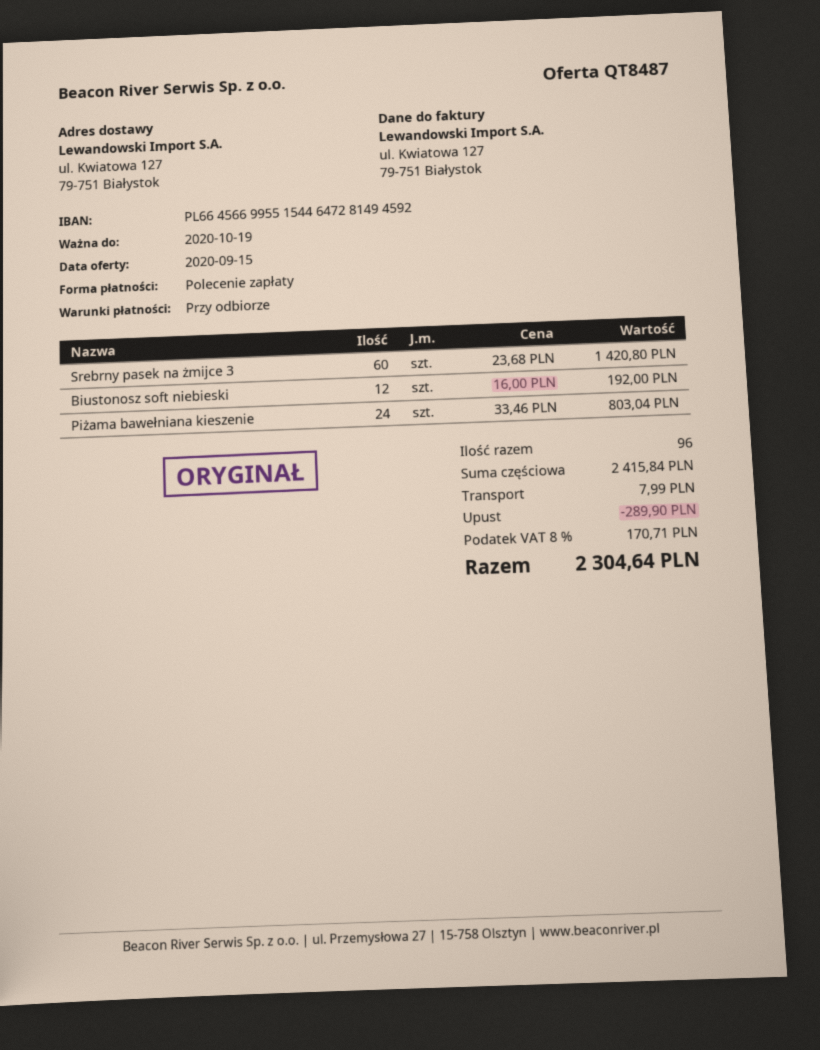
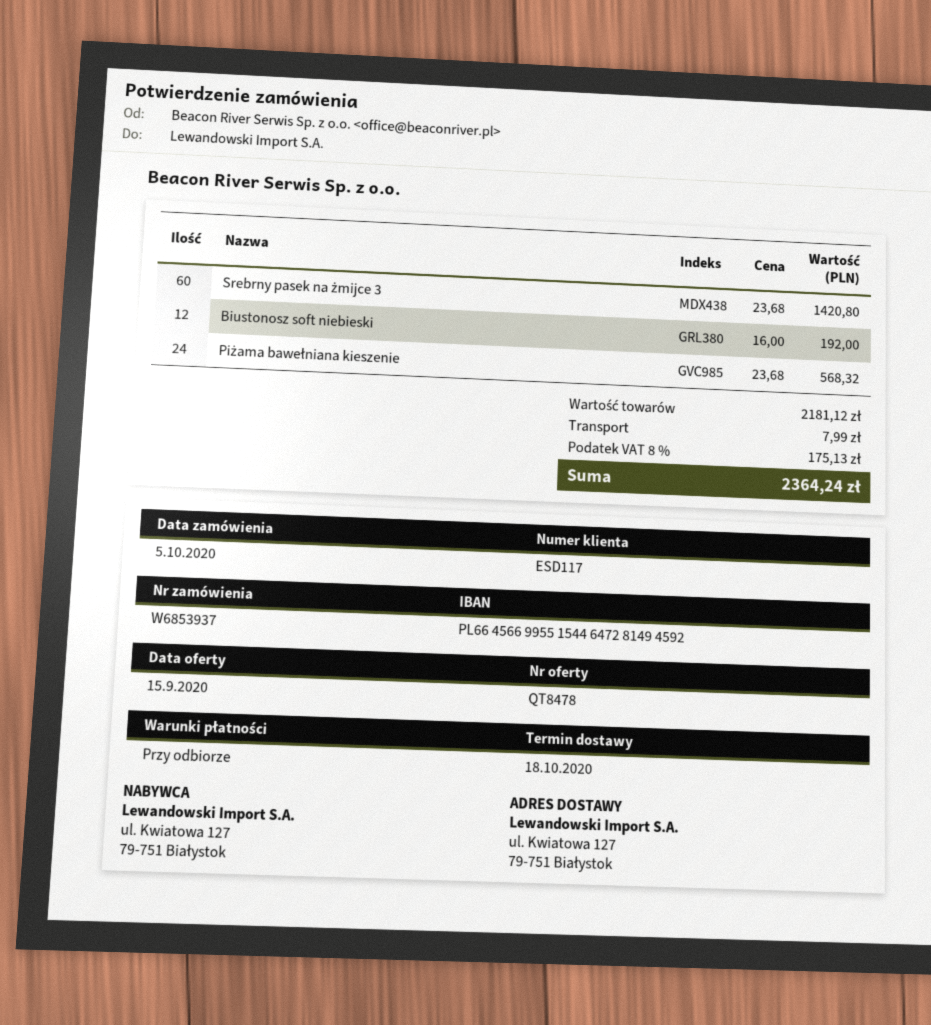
quote number: QT8487 -> QT8478
Piżama bawełniana kieszenie: 24 x 33.46 = 803.04 -> 24 x 23.68 = 568.32
subtotal: 2415.84 -> 2181.12
discount: 289.90 -> none
tax: 8% = 170.71 -> 8% = 175.13
total: 2304.64 -> 2364.24

